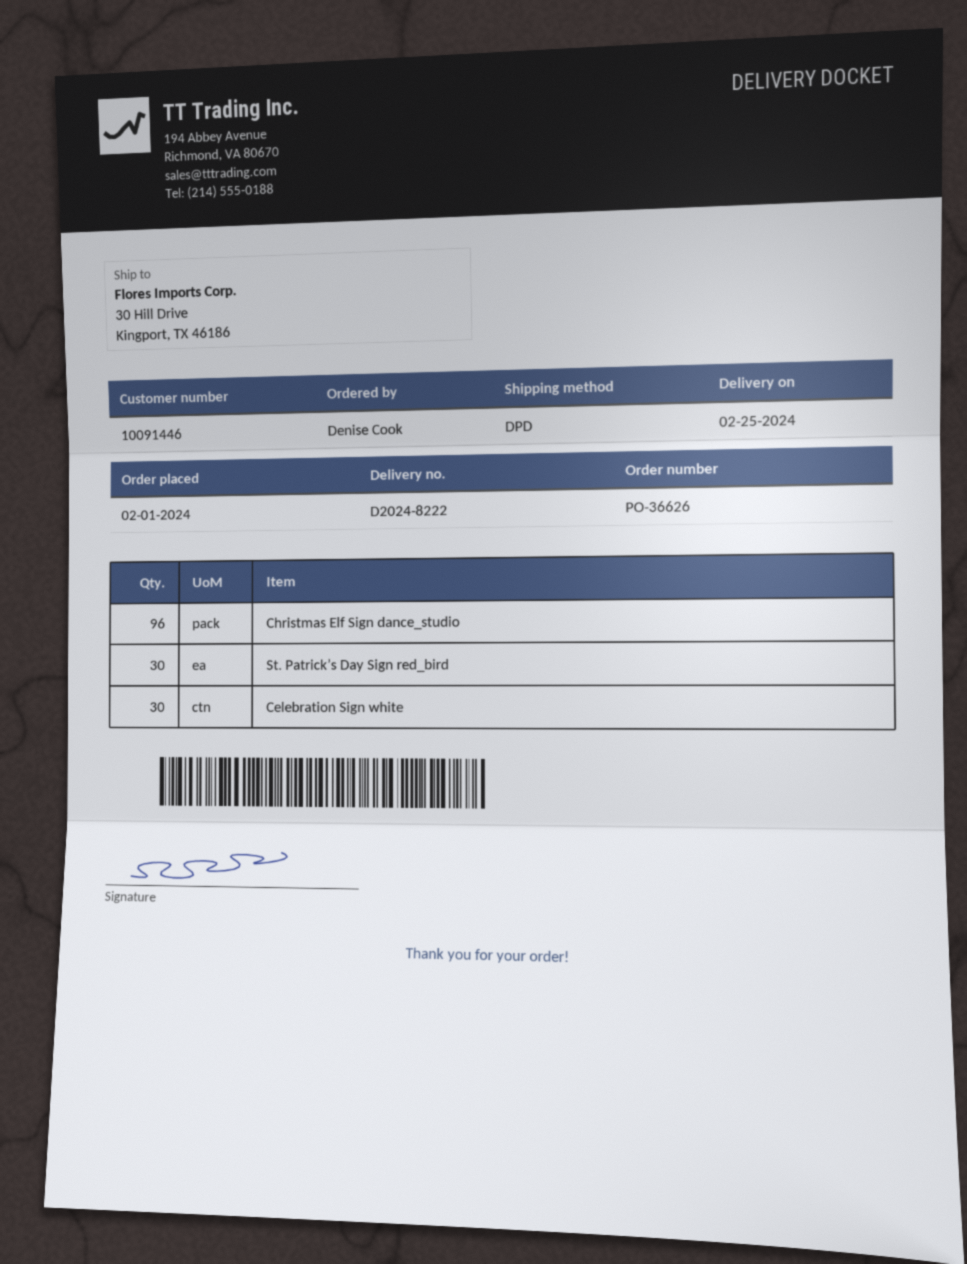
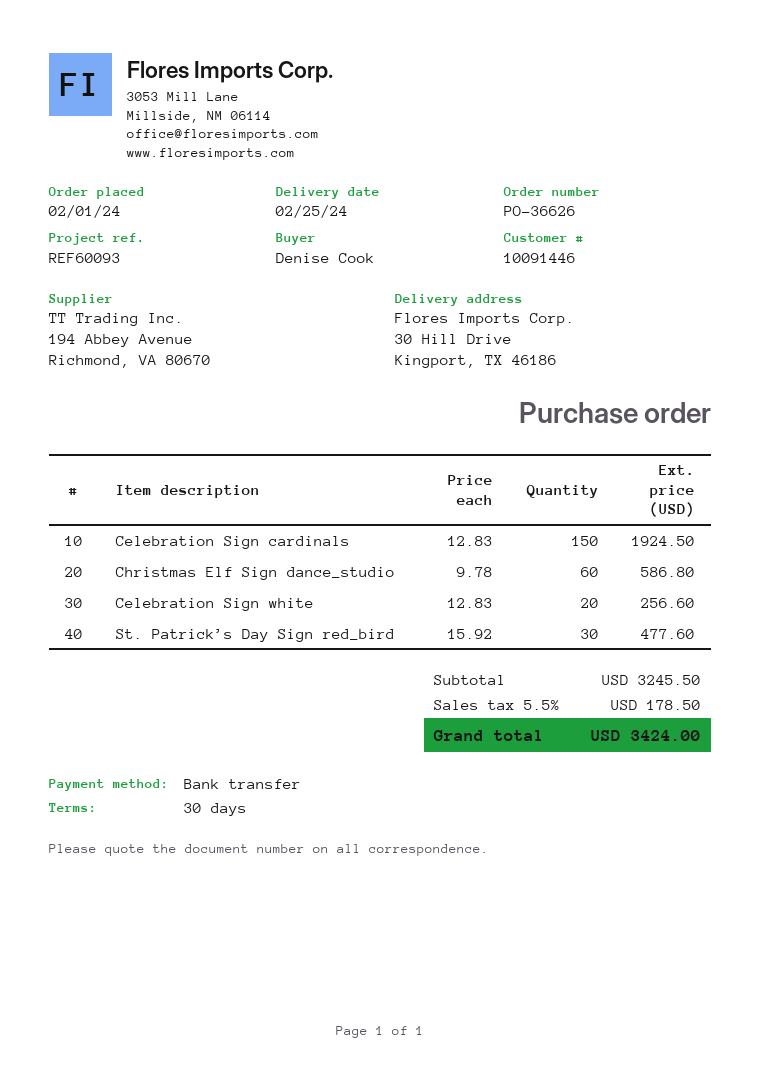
Christmas Elf Sign dance_studio: 96 -> 60
Celebration Sign white: 30 -> 20
Celebration Sign cardinals: none -> 150

